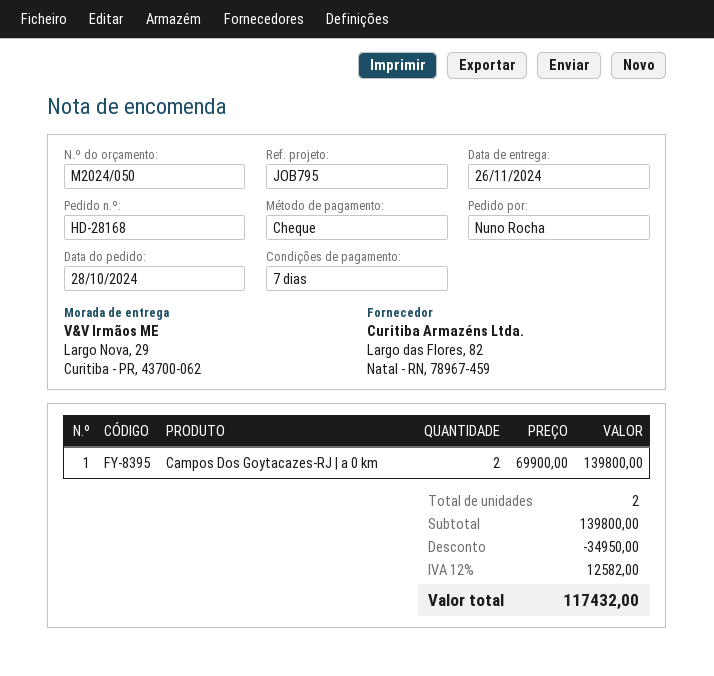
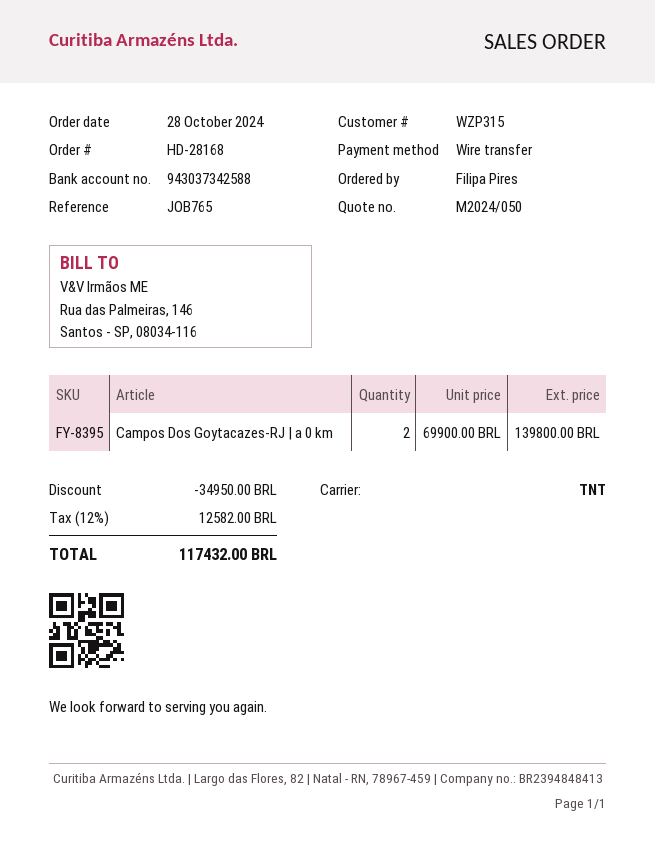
reference: JOB795 -> JOB765
ordered by: Nuno Rocha -> Filipa Pires
payment method: cheque -> bank transfer

